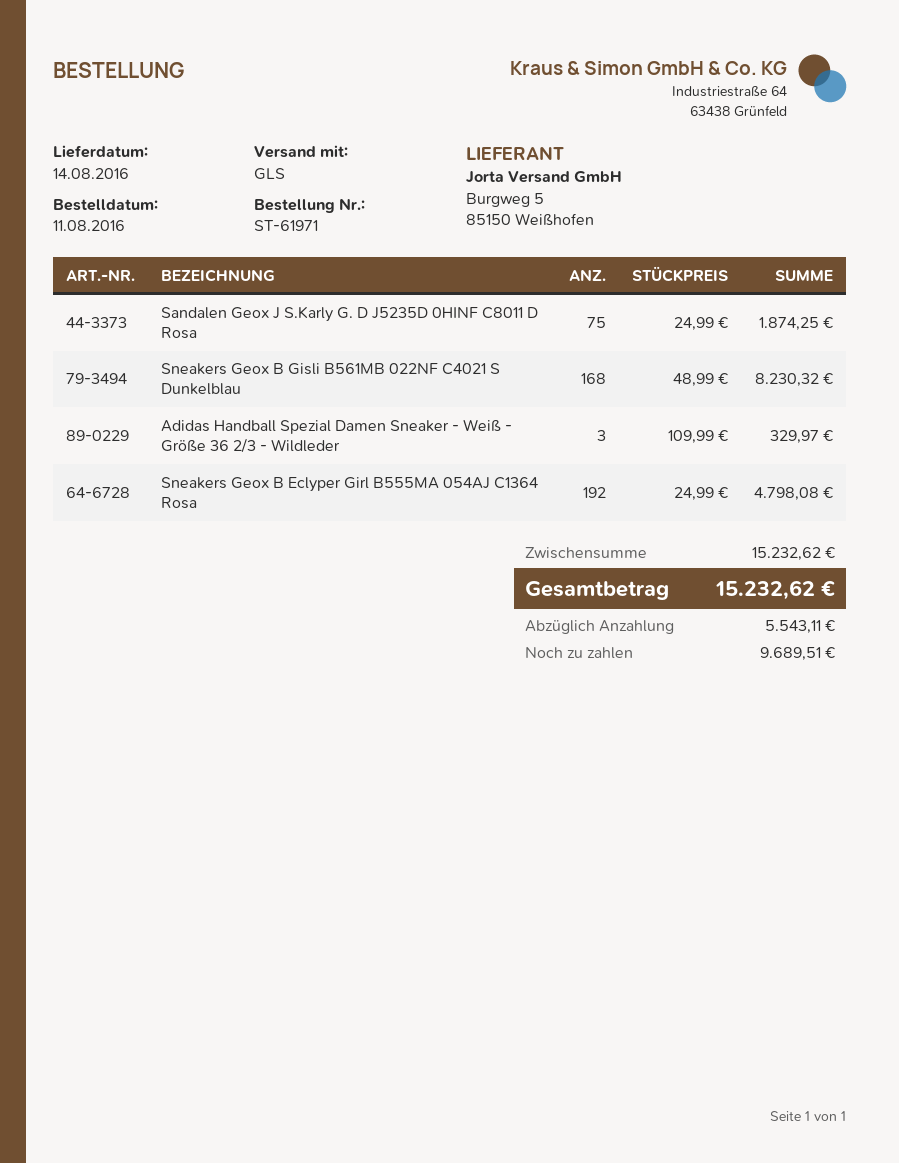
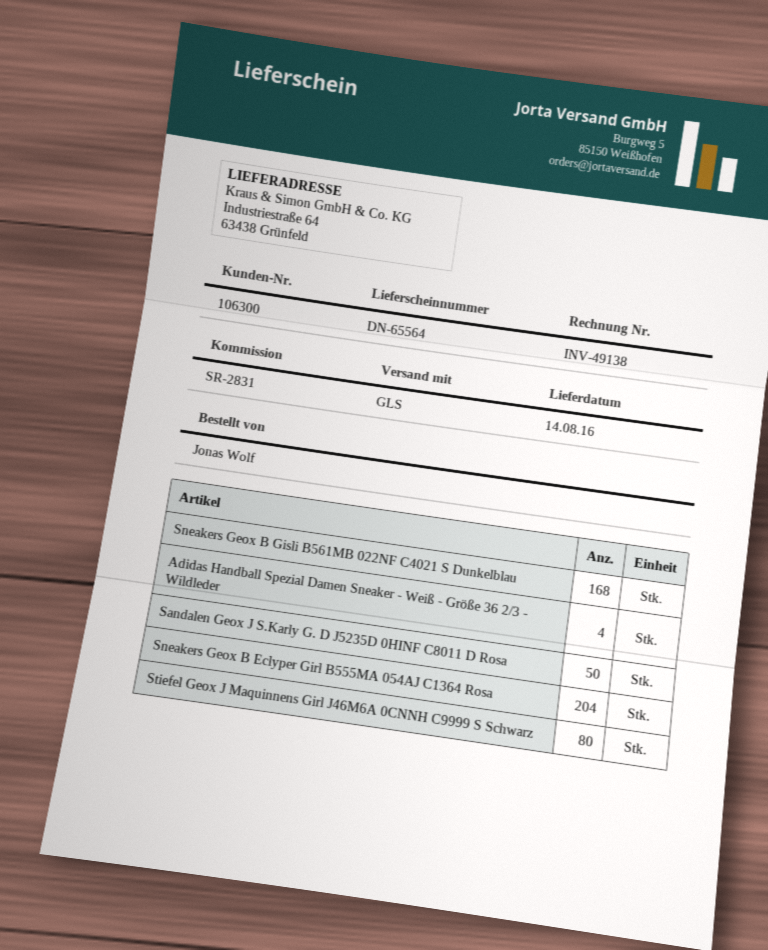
Sandalen Geox J S.Karly G. D J5235D 0HINF C8011 D Rosa: 75 -> 50
Adidas Handball Spezial Damen Sneaker - Weiß - Größe 36 2/3 - Wildleder: 3 -> 4
Sneakers Geox B Eclyper Girl B555MA 054AJ C1364 Rosa: 192 -> 204
Stiefel Geox J Maquinnens Girl J46M6A 0CNNH C9999 S Schwarz: none -> 80

